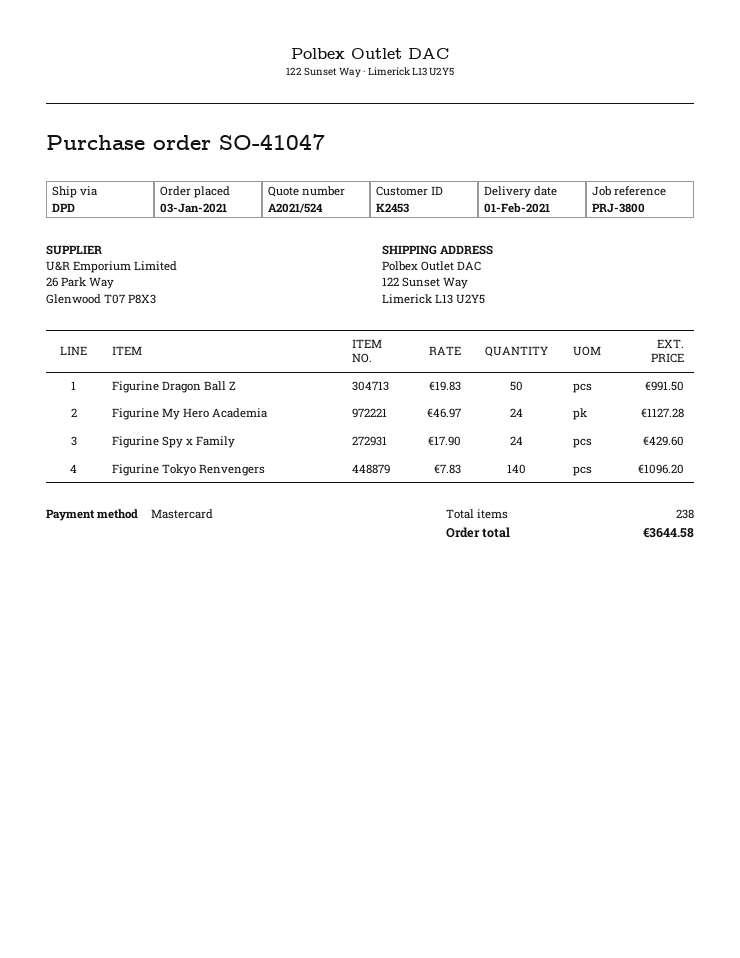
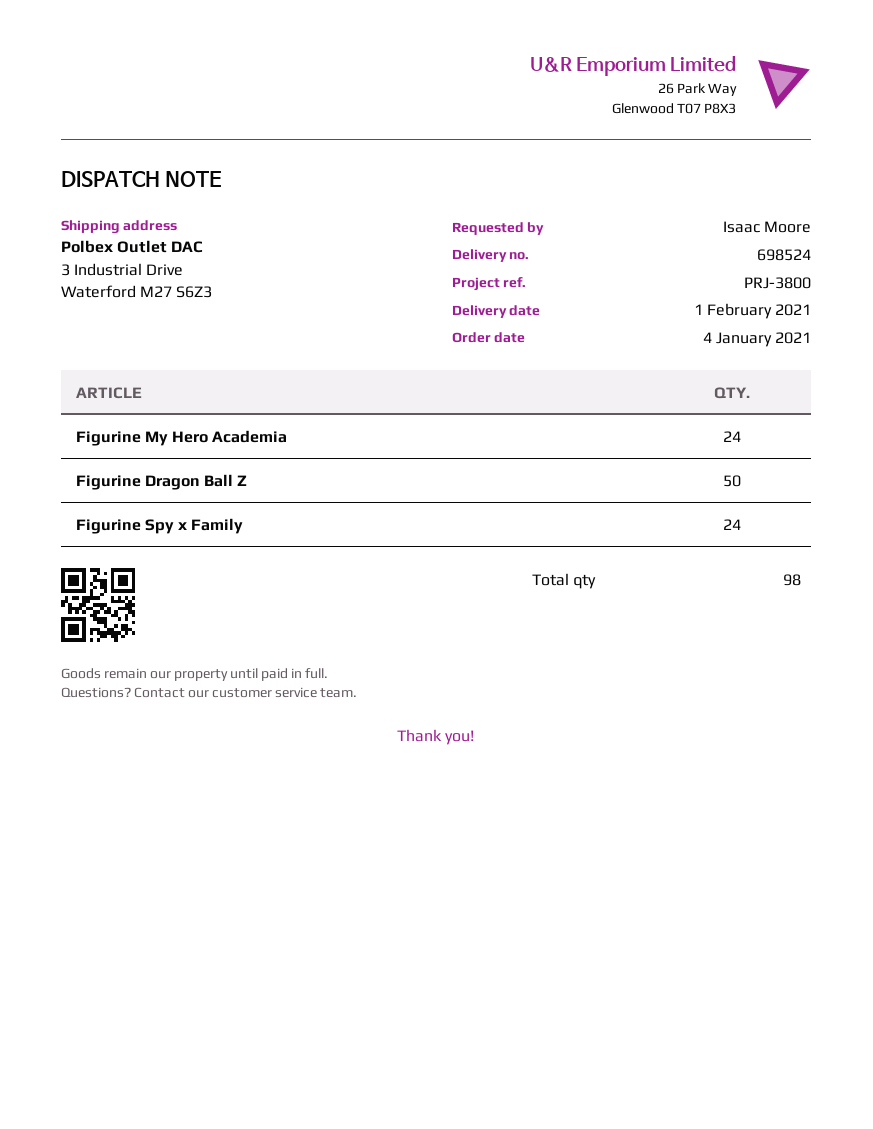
order date: 2021-01-03 -> 2021-01-04
ship to: 122 Sunset Way, Limerick L13 U2Y5 -> 3 Industrial Drive, Waterford M27 S6Z3
Figurine Tokyo Renvengers: 140 -> none
total quantity: 238 -> 98

